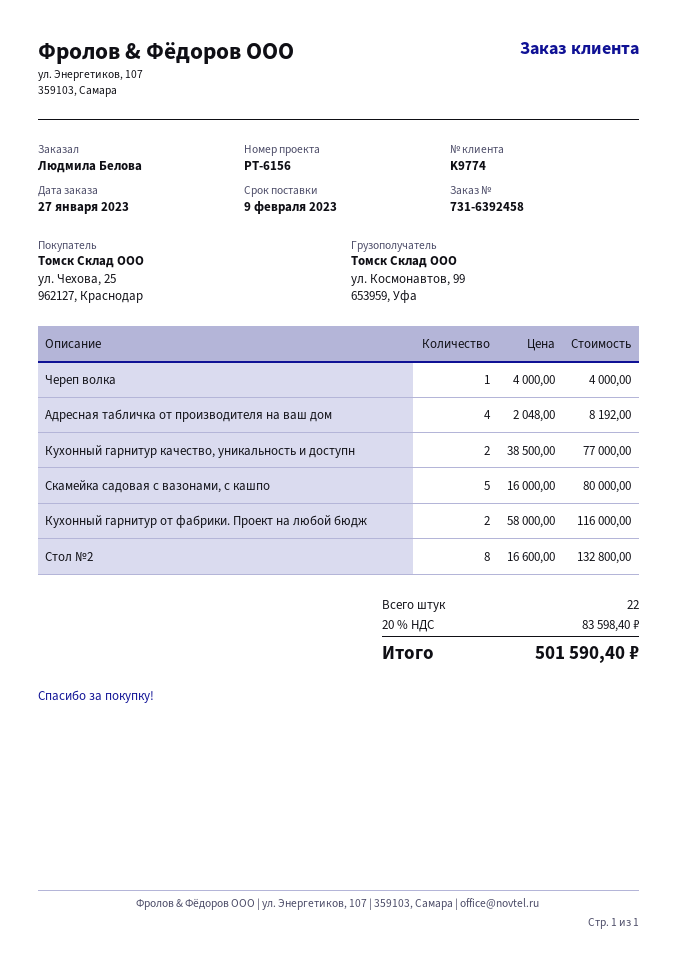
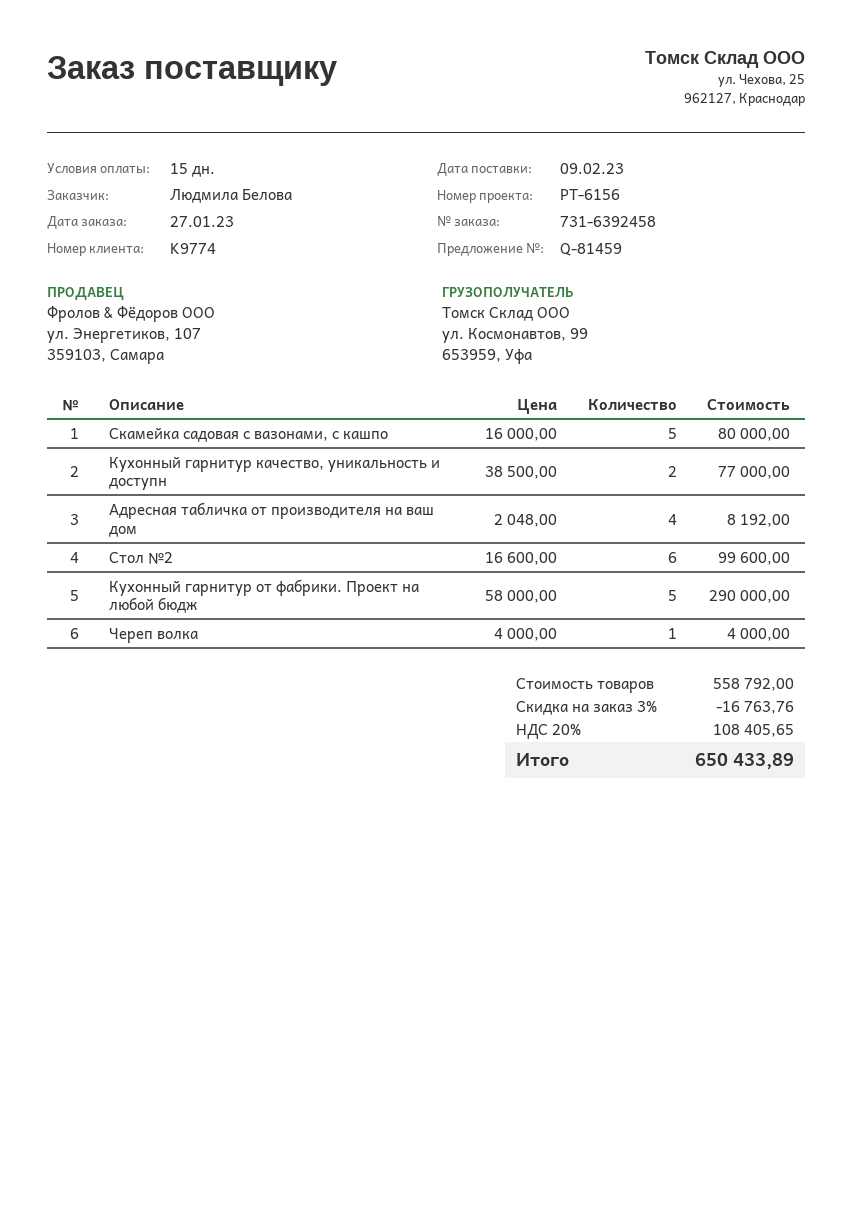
Кухонный гарнитур от фабрики. Проект на любой бюдж: 2 x 58000.00 = 116000.00 -> 5 x 58000.00 = 290000.00
Стол №2: 8 x 16600.00 = 132800.00 -> 6 x 16600.00 = 99600.00
discount: none -> 3% = 16763.76
tax: 20% = 83598.40 -> 20% = 108405.65
total: 501590.40 -> 650433.89

